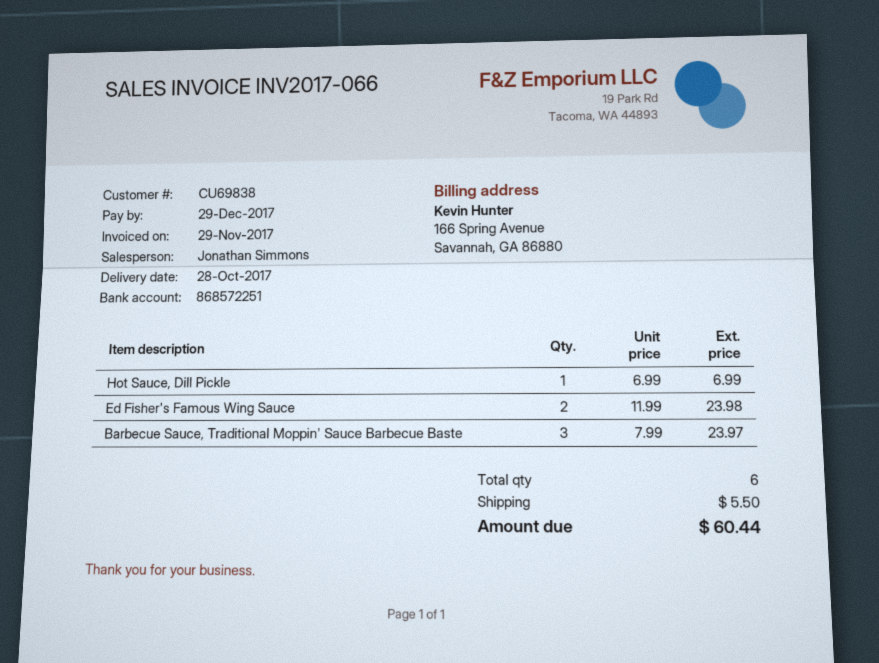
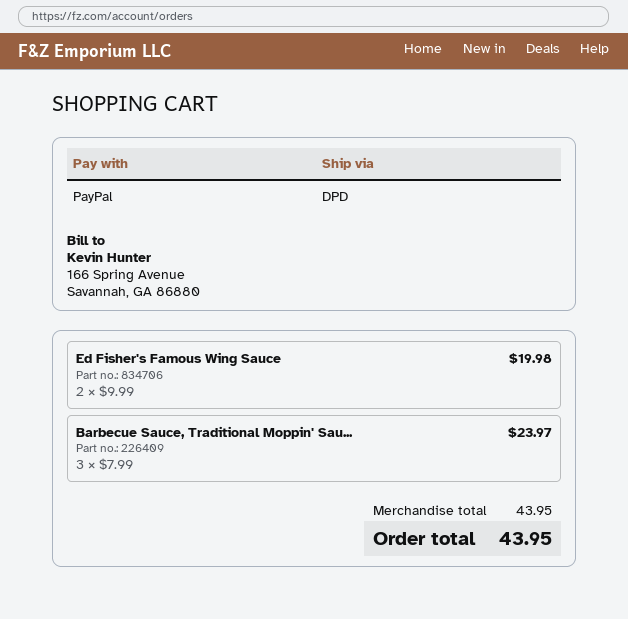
Hot Sauce, Dill Pickle: 1 x 6.99 = 6.99 -> none
Ed Fisher's Famous Wing Sauce: 2 x 11.99 = 23.98 -> 2 x 9.99 = 19.98
shipping: 5.50 -> none
total: 60.44 -> 43.95

